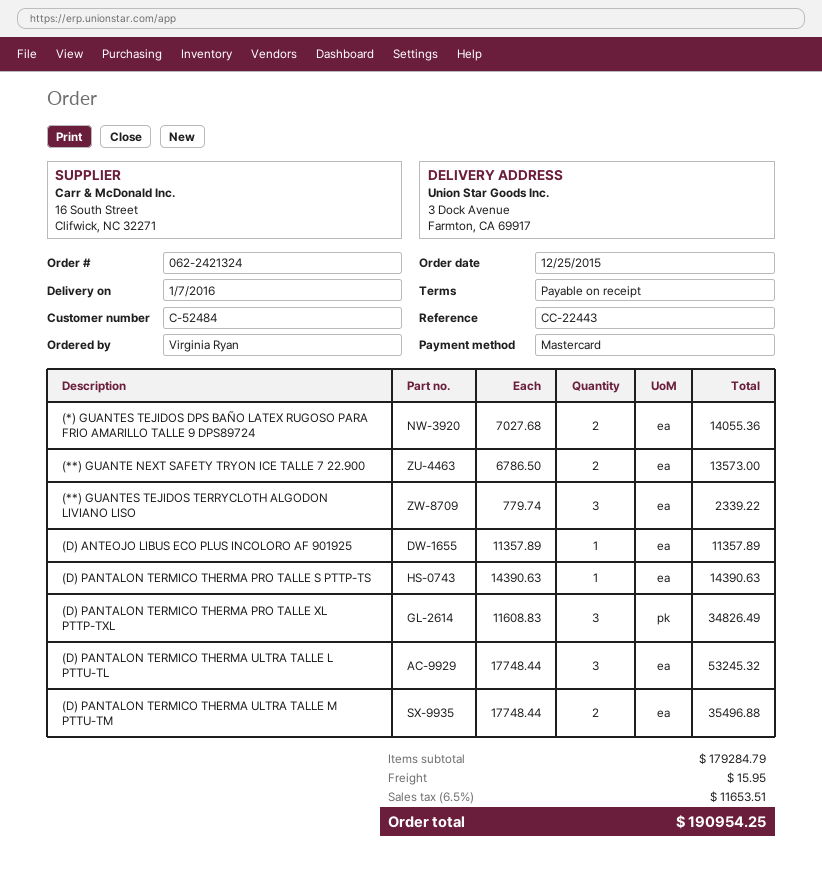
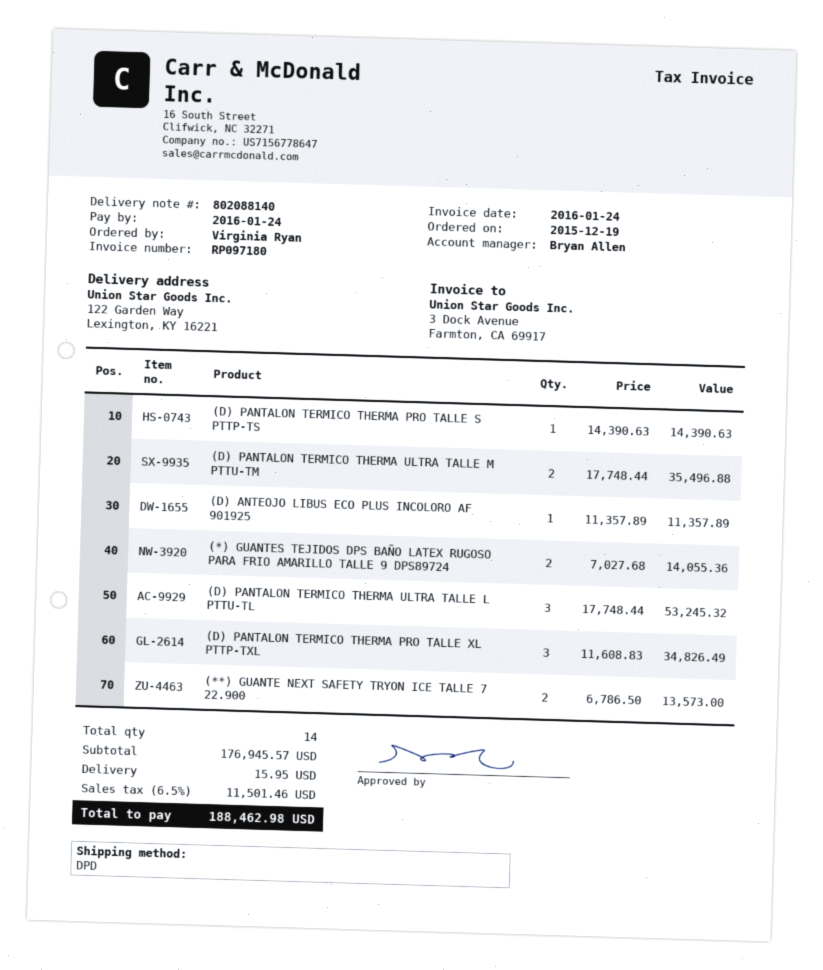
order date: 2015-12-25 -> 2015-12-19
ship to: 3 Dock Avenue, Farmton, CA 69917 -> 122 Garden Way, Lexington, KY 16221
(**) GUANTES TEJIDOS TERRYCLOTH ALGODON LIVIANO LISO: 3 x 779.74 = 2339.22 -> none
subtotal: 179284.79 -> 176945.57
tax: 6.5% = 11653.51 -> 6.5% = 11501.46
total: 190954.25 -> 188462.98

